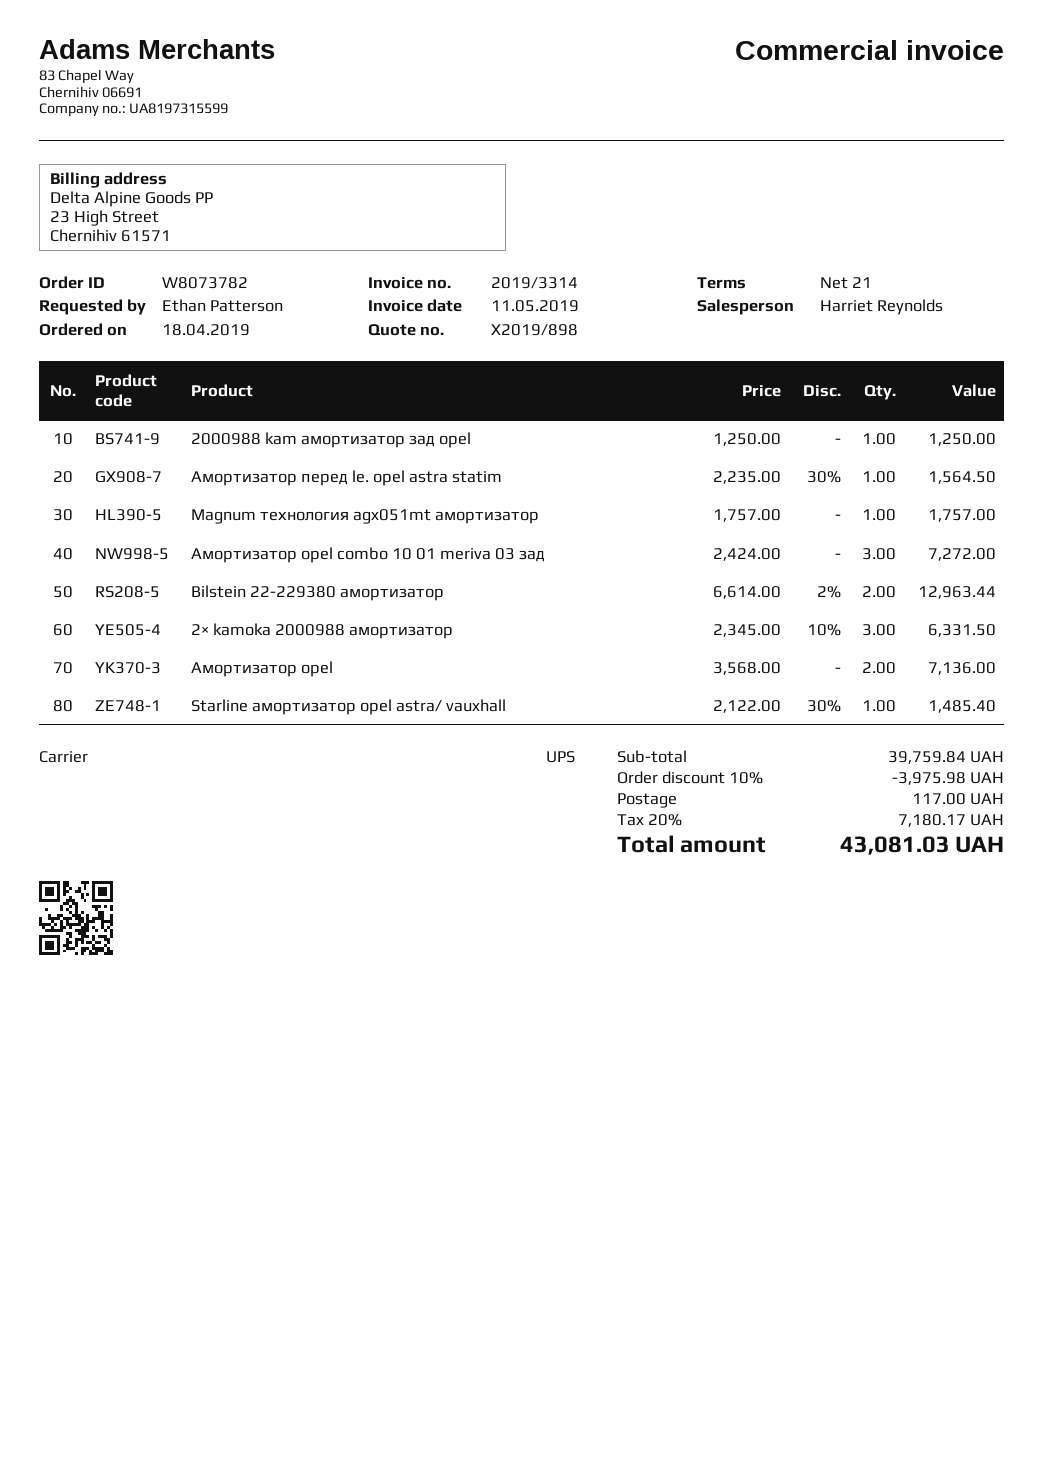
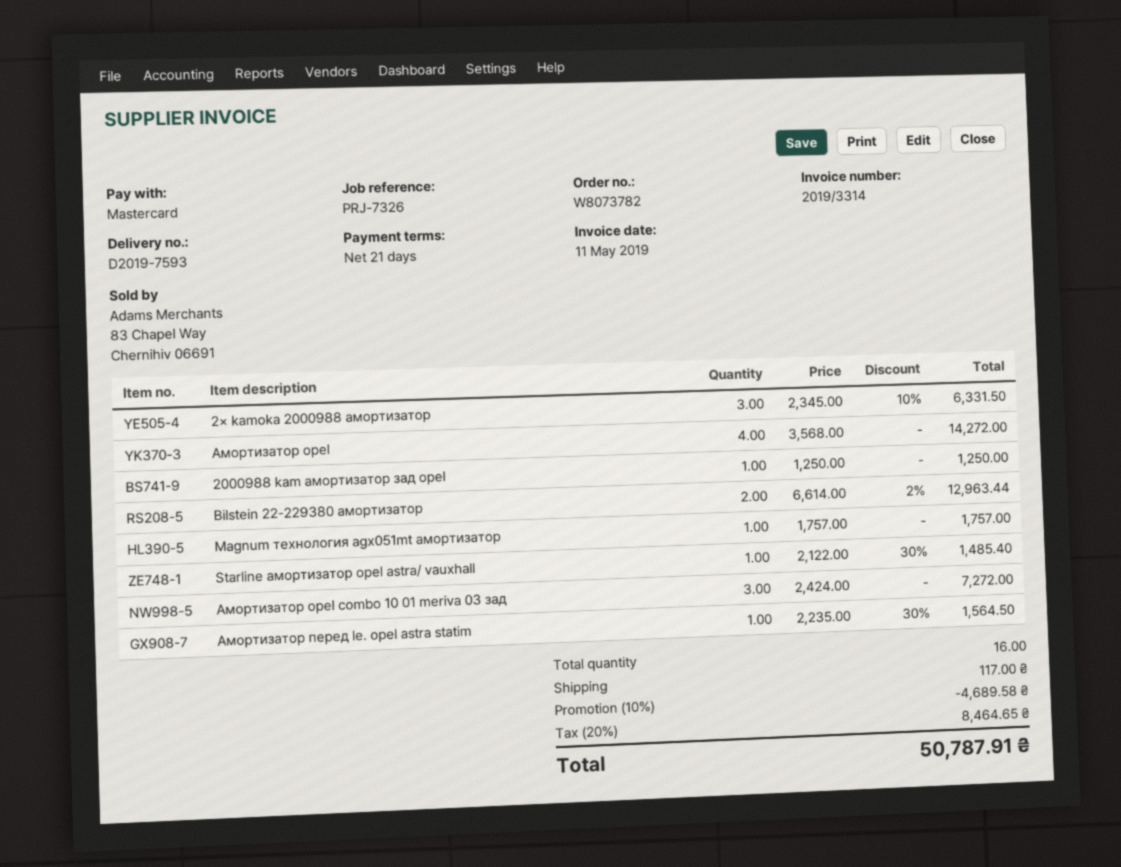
Амортизатор opel: 2 x 3568.00 = 7136.00 -> 4 x 3568.00 = 14272.00
discount: 10% = 3975.98 -> 10% = 4689.58
tax: 20% = 7180.17 -> 20% = 8464.65
total: 43081.03 -> 50787.91

